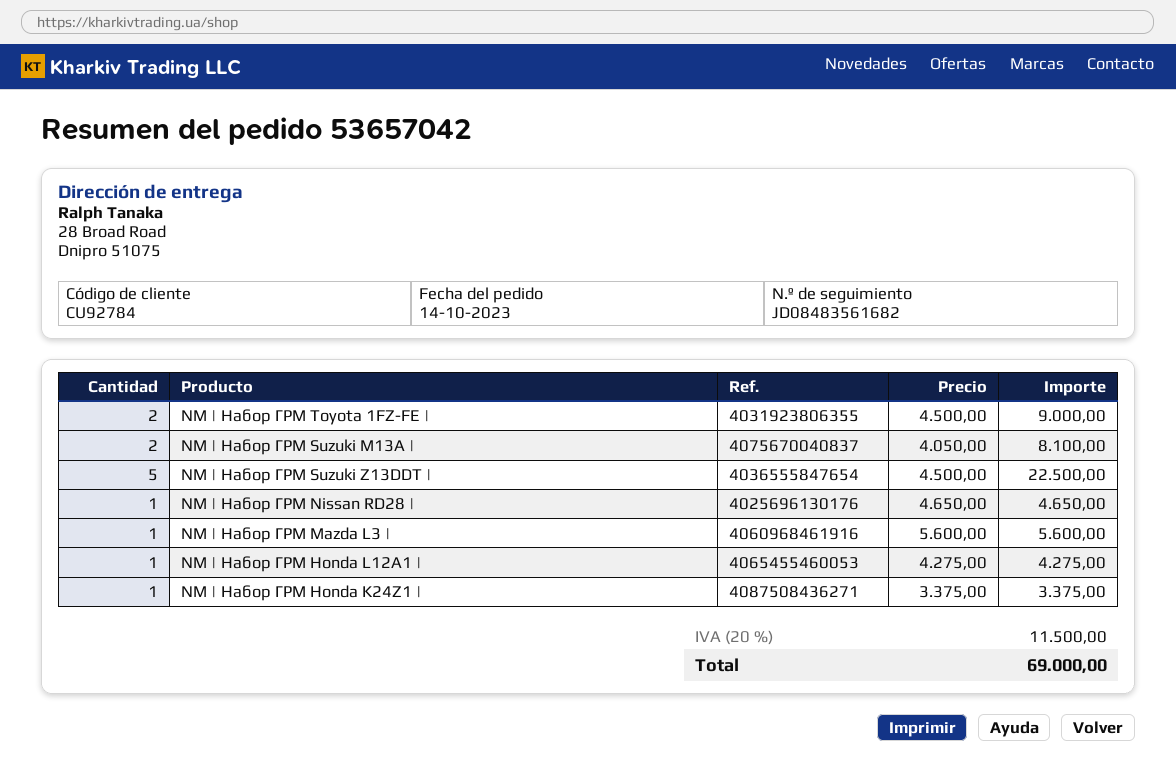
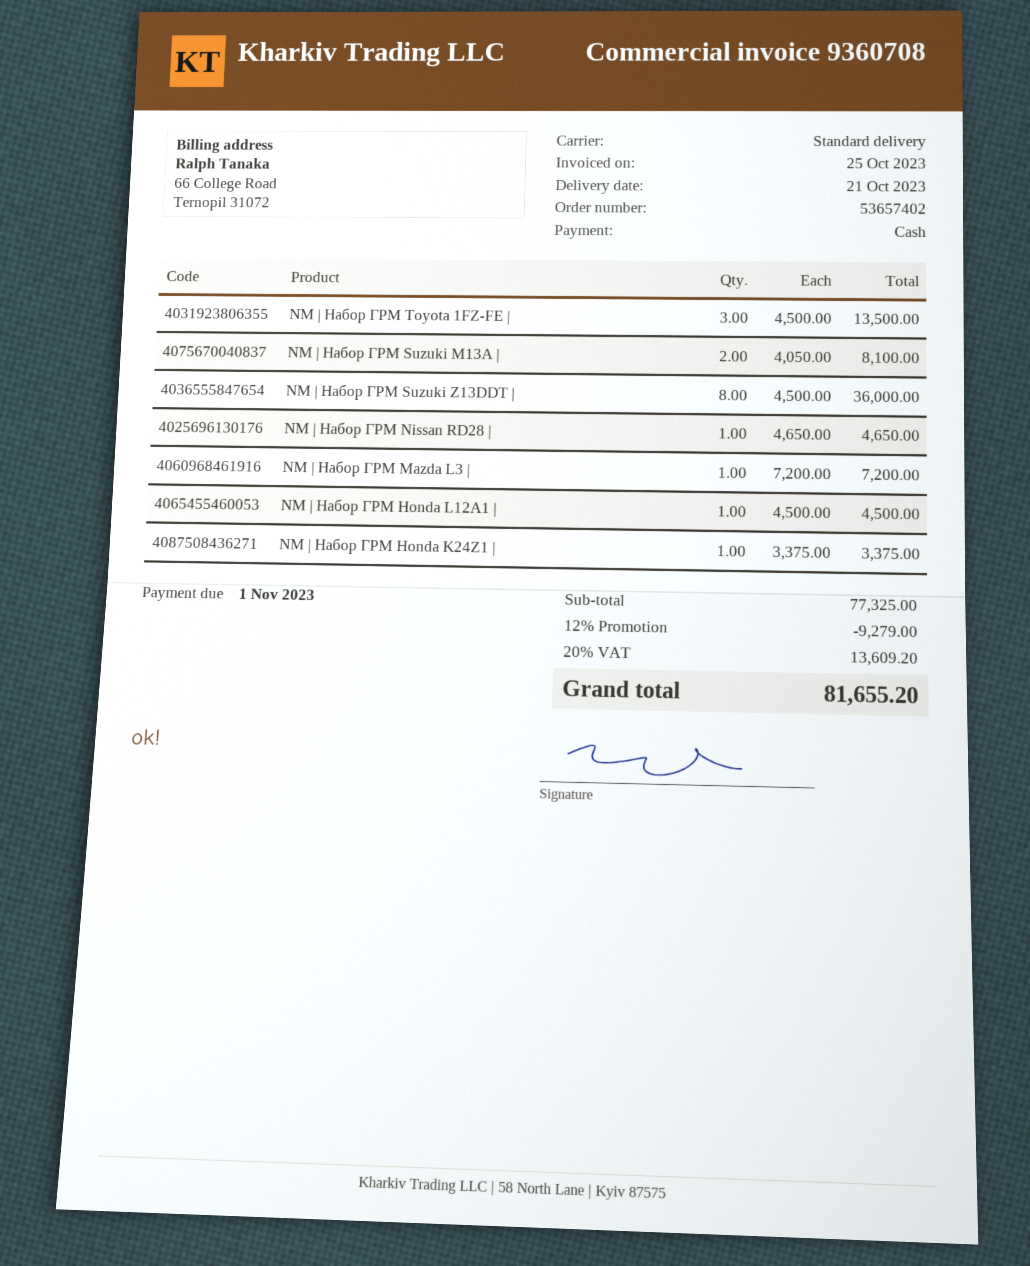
order number: 53657042 -> 53657402
NM | Набор ГРМ Toyota 1FZ-FE |: 2 x 4500.00 = 9000.00 -> 3 x 4500.00 = 13500.00
NM | Набор ГРМ Suzuki Z13DDT |: 5 x 4500.00 = 22500.00 -> 8 x 4500.00 = 36000.00
NM | Набор ГРМ Mazda L3 |: 1 x 5600.00 = 5600.00 -> 1 x 7200.00 = 7200.00
NM | Набор ГРМ Honda L12A1 |: 1 x 4275.00 = 4275.00 -> 1 x 4500.00 = 4500.00
discount: none -> 12% = 9279.00
tax: 20% = 11500.00 -> 20% = 13609.20
total: 69000.00 -> 81655.20

